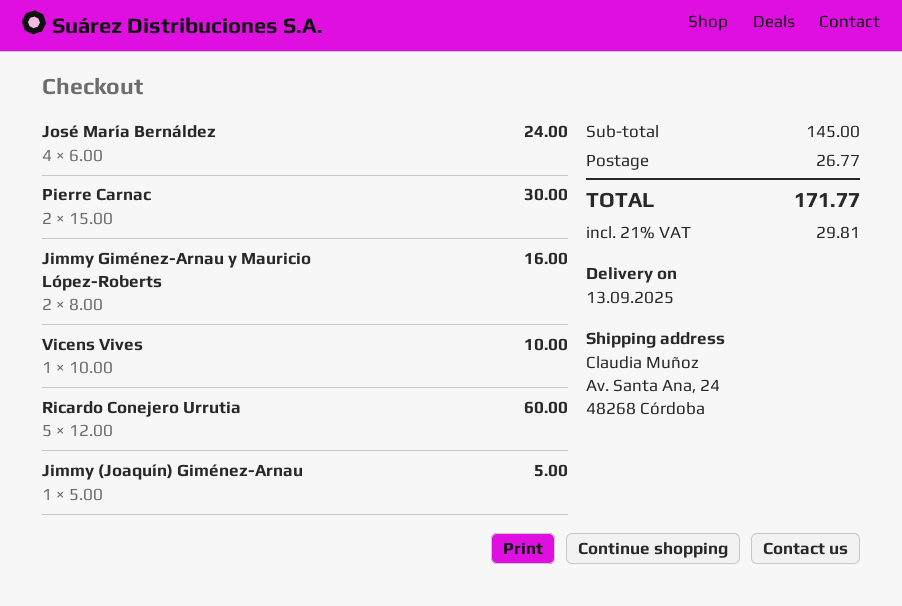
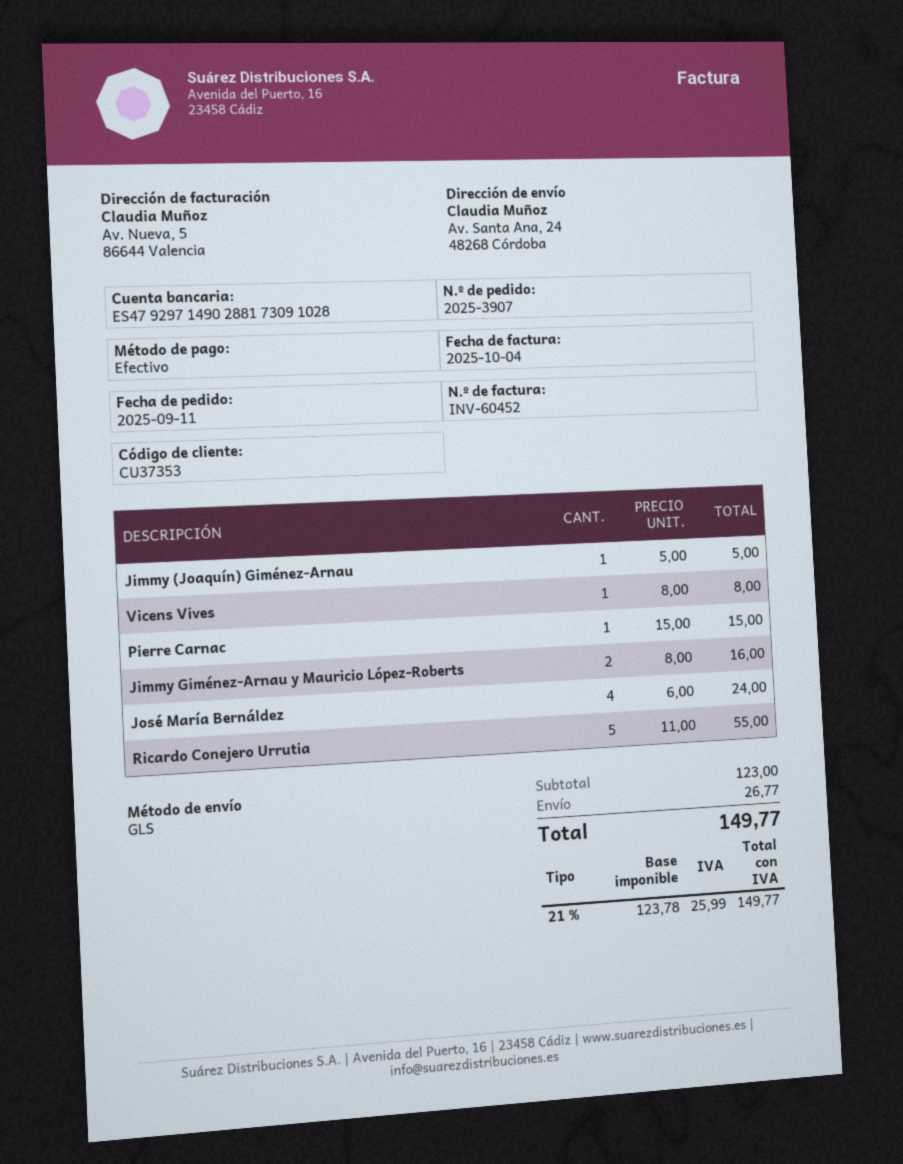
Pierre Carnac: 2 x 15.00 = 30.00 -> 1 x 15.00 = 15.00
Vicens Vives: 1 x 10.00 = 10.00 -> 1 x 8.00 = 8.00
Ricardo Conejero Urrutia: 5 x 12.00 = 60.00 -> 5 x 11.00 = 55.00
subtotal: 145.00 -> 123.00
tax: 21% = 29.81 -> 21% = 25.99
total: 171.77 -> 149.77

